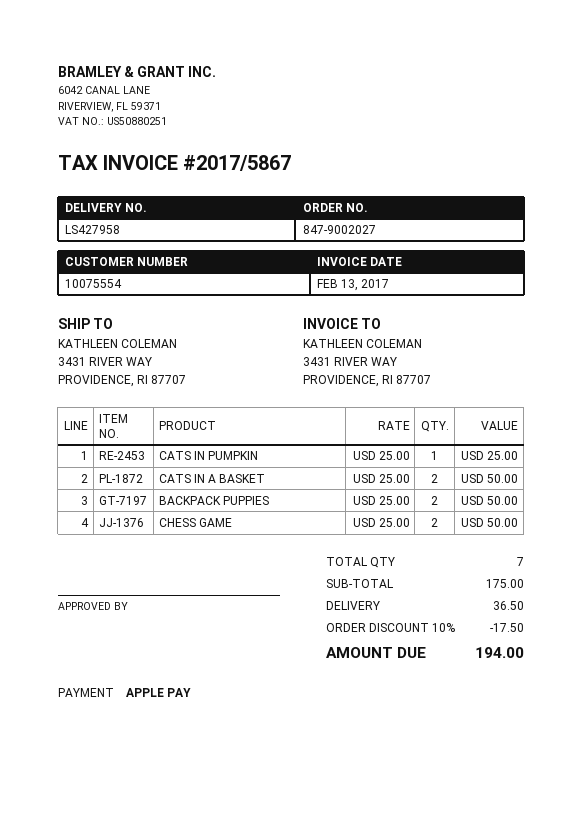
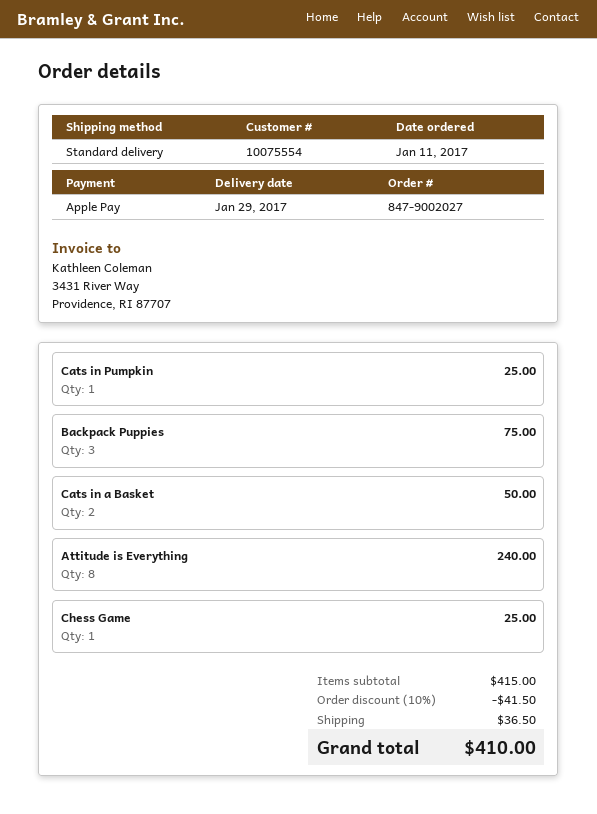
BACKPACK PUPPIES: 2 for 50.00 -> 3 for 75.00
CHESS GAME: 2 for 50.00 -> 1 for 25.00
Attitude is Everything: none -> 8 for 240.00
subtotal: 175.00 -> 415.00
discount: 10% = 17.50 -> 10% = 41.50
total: 194.00 -> 410.00

